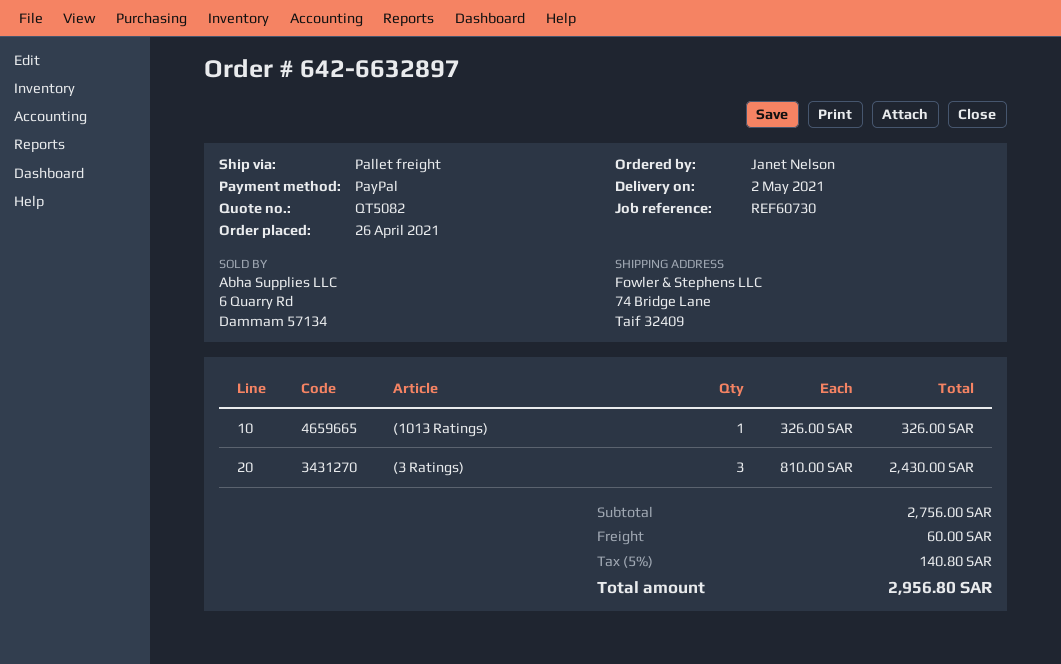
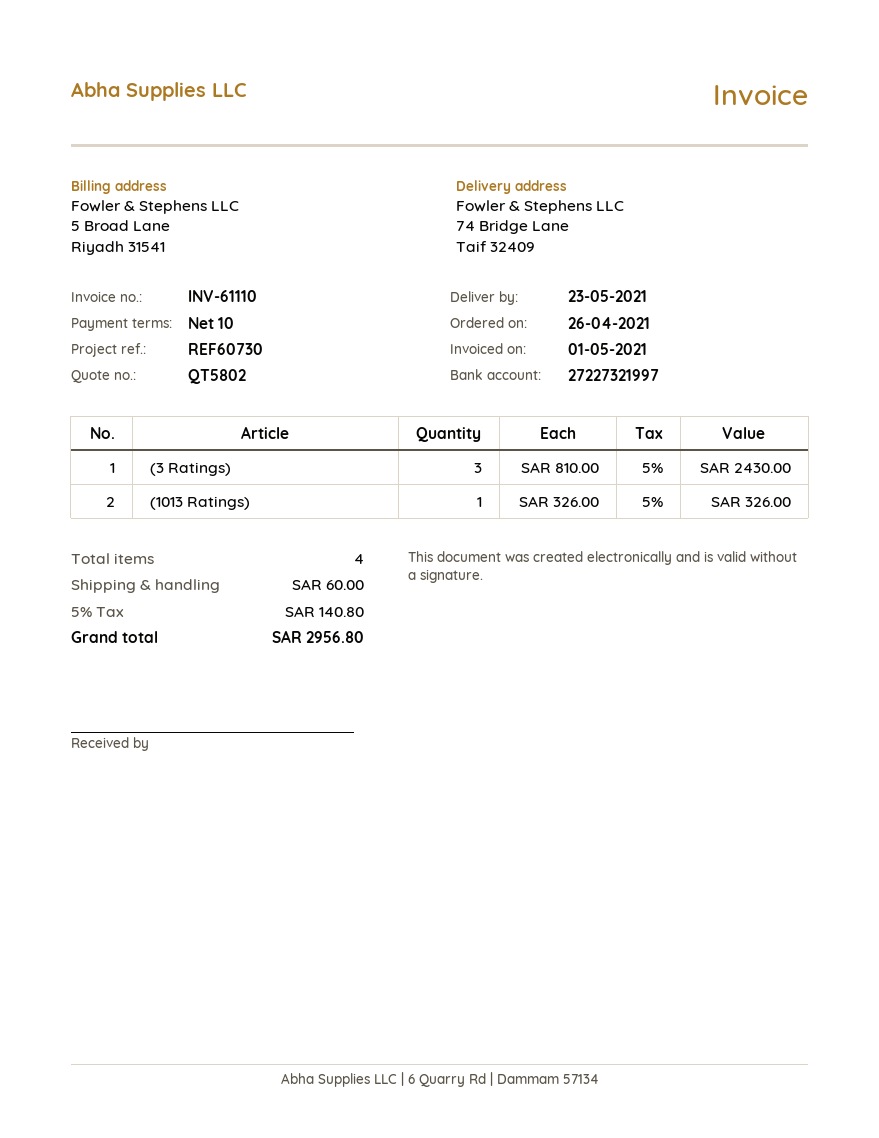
quote number: QT5082 -> QT5802
delivery date: 2021-05-02 -> 2021-05-23

